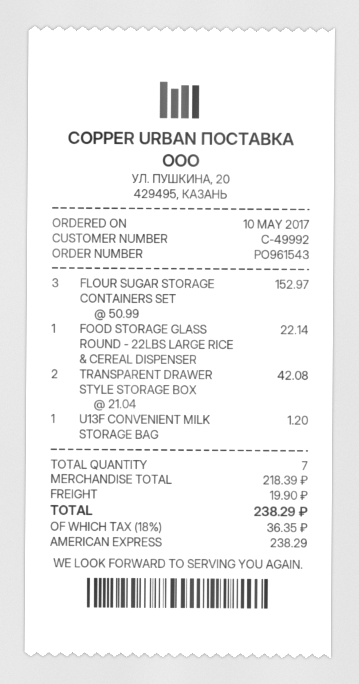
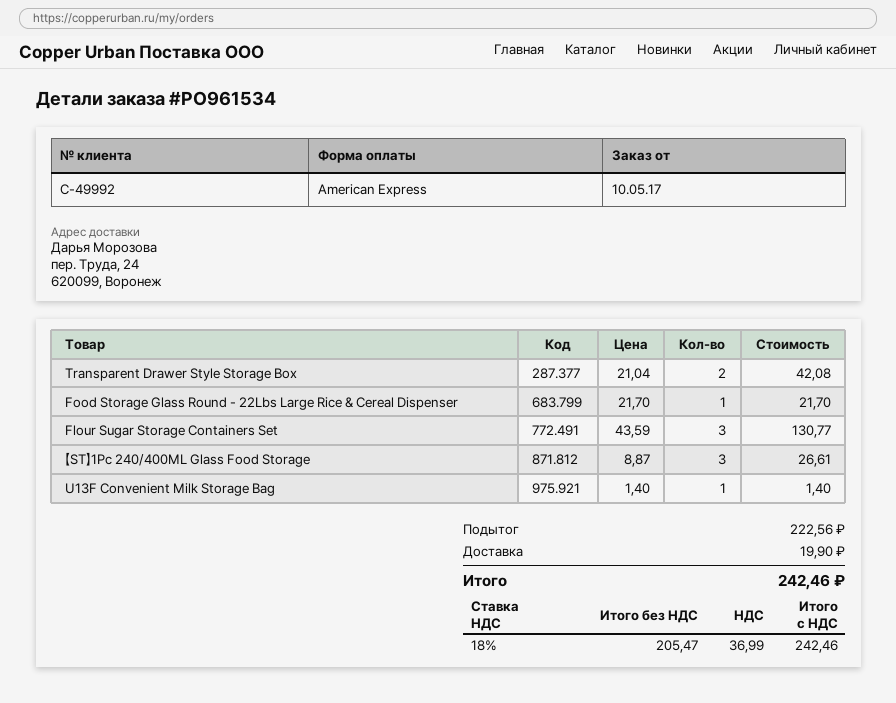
order number: PO961543 -> PO961534
FLOUR SUGAR STORAGE CONTAINERS SET: 3 x 50.99 = 152.97 -> 3 x 43.59 = 130.77
FOOD STORAGE GLASS ROUND - 22LBS LARGE RICE & CEREAL DISPENSER: 1 x 22.14 = 22.14 -> 1 x 21.70 = 21.70
U13F CONVENIENT MILK STORAGE BAG: 1 x 1.20 = 1.20 -> 1 x 1.40 = 1.40
【ST】1Pc 240/400ML Glass Food Storage: none -> 3 x 8.87 = 26.61
subtotal: 218.39 -> 222.56
tax: 18% = 36.35 -> 18% = 36.99
total: 238.29 -> 242.46

